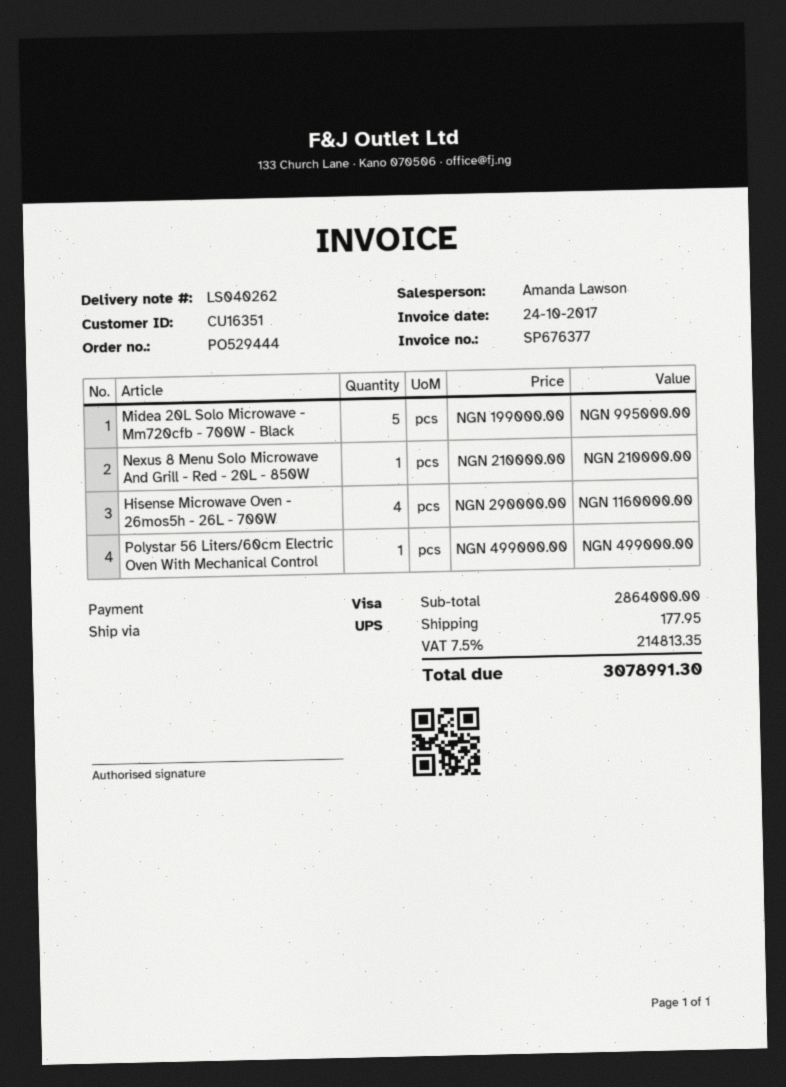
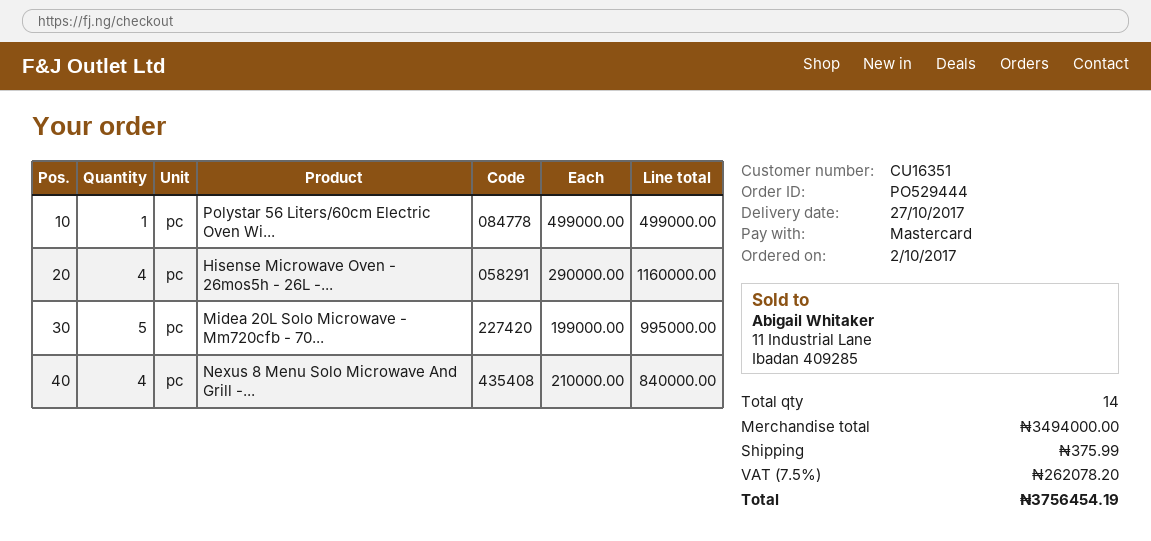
payment method: Visa -> Mastercard
Nexus 8 Menu Solo Microwave And Grill - Red - 20L - 850W: 1 x 210000.00 = 210000.00 -> 4 x 210000.00 = 840000.00
subtotal: 2864000.00 -> 3494000.00
shipping: 177.95 -> 375.99
tax: 7.5% = 214813.35 -> 7.5% = 262078.20
total: 3078991.30 -> 3756454.19

